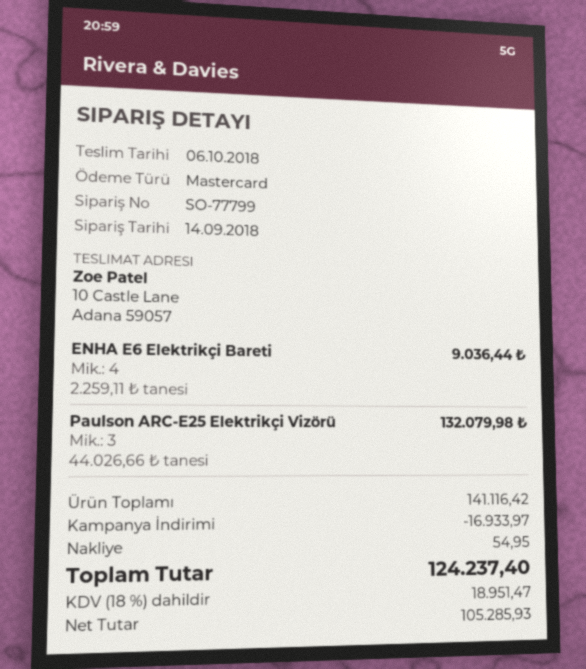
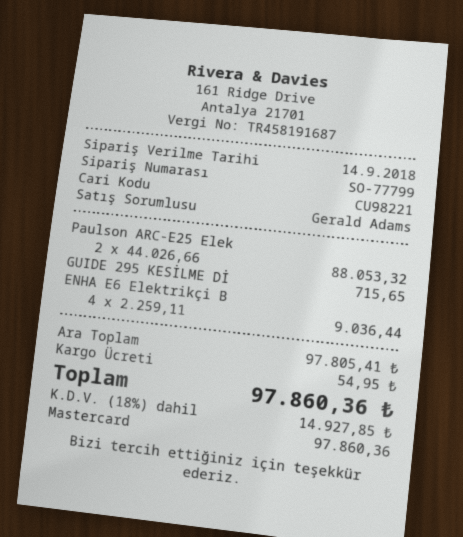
Paulson ARC-E25 Elektrikçi Vizörü: 3 x 44026.66 = 132079.98 -> 2 x 44026.66 = 88053.32
GUIDE 295 KESİLME Dİ: none -> 1 x 715.65 = 715.65
subtotal: 141116.42 -> 97805.41
discount: 16933.97 -> none
tax: 18% = 18951.47 -> 18% = 14927.85
total: 124237.40 -> 97860.36

